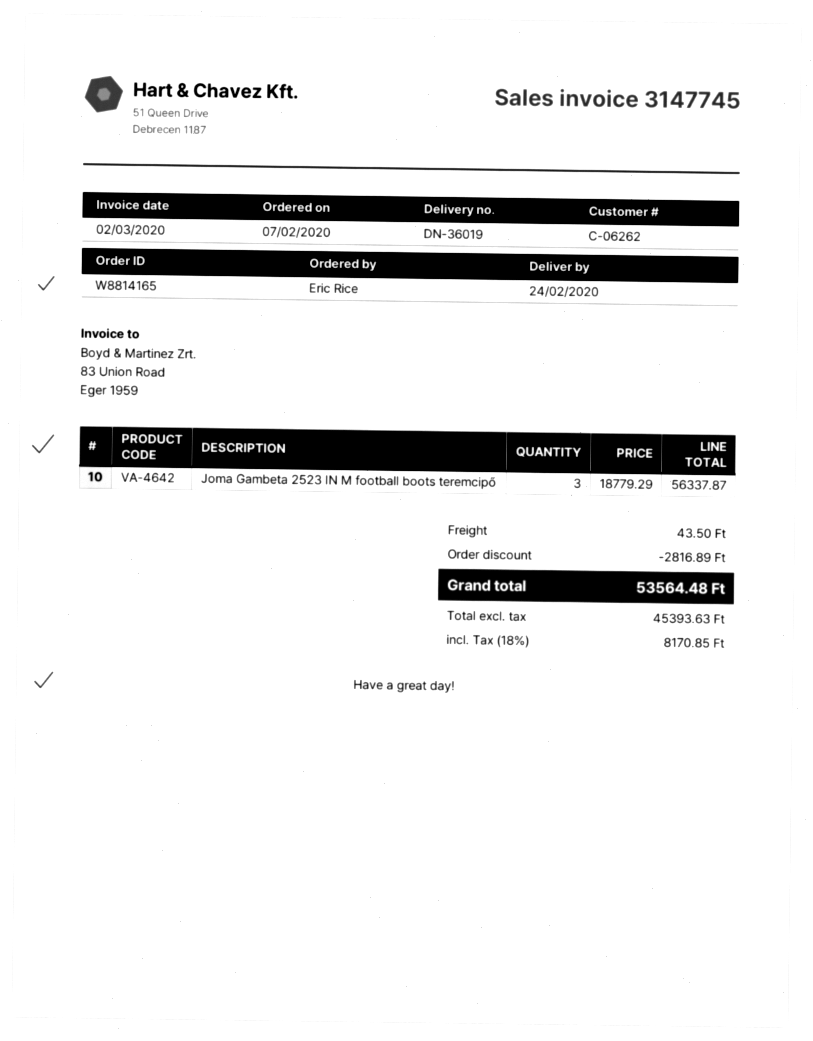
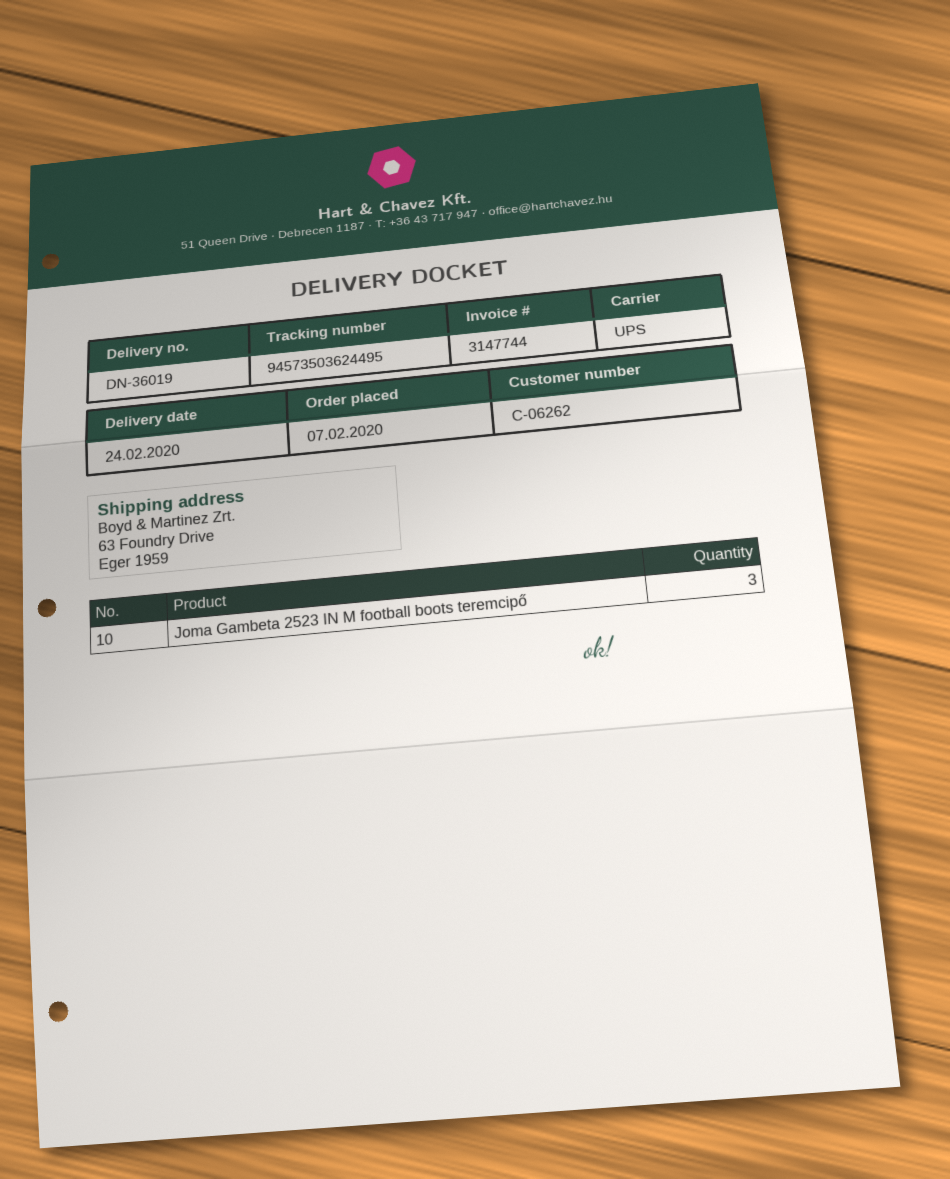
invoice number: 3147745 -> 3147744

